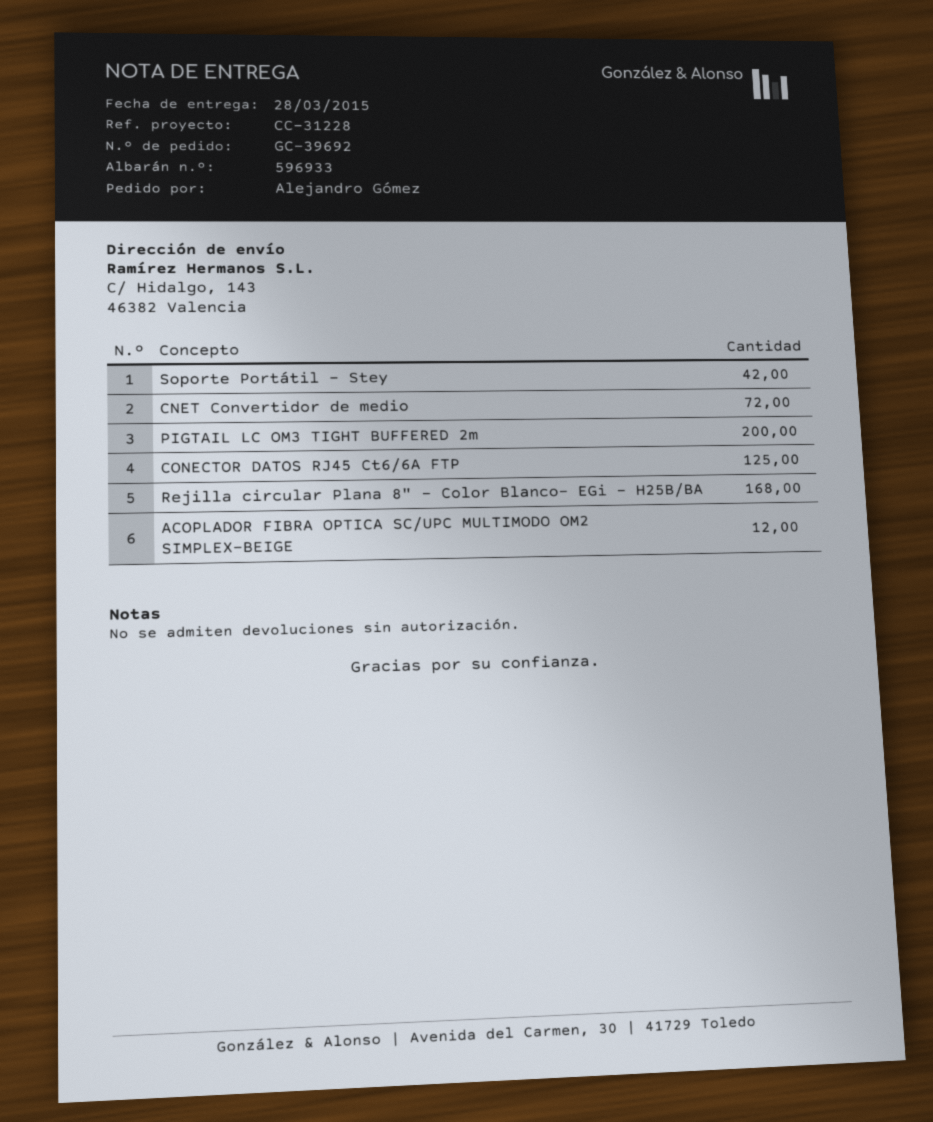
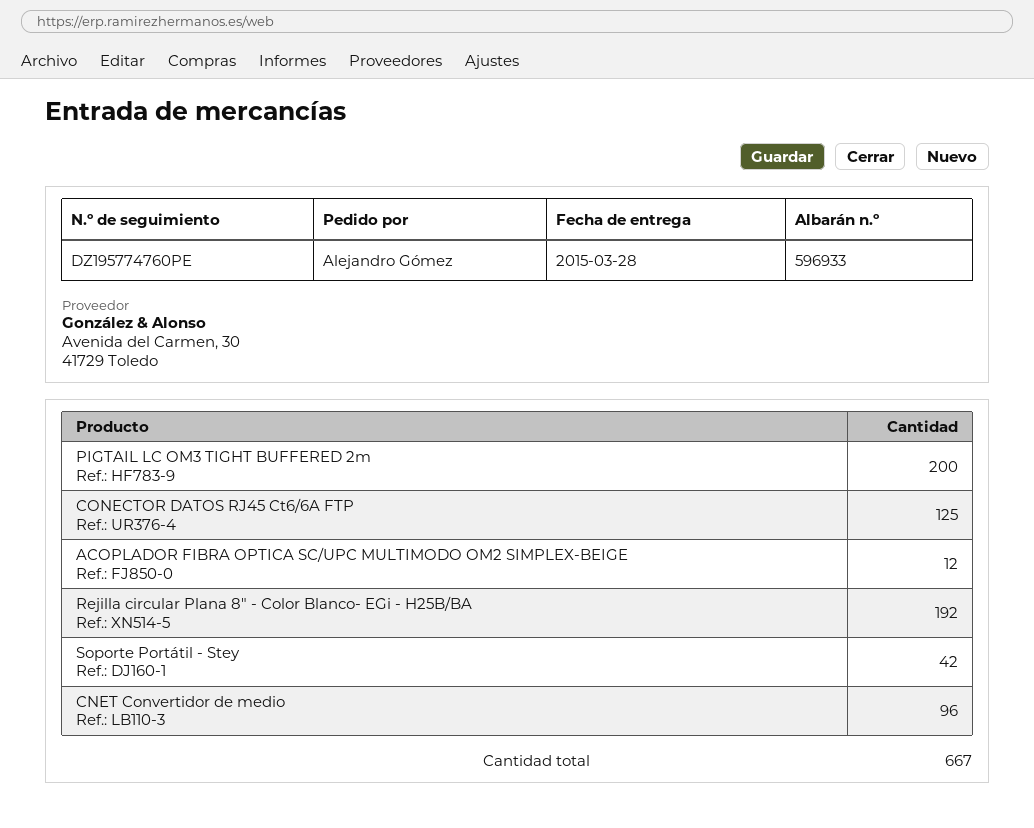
CNET Convertidor de medio: 72 -> 96
Rejilla circular Plana 8" - Color Blanco- EGi - H25B/BA: 168 -> 192

